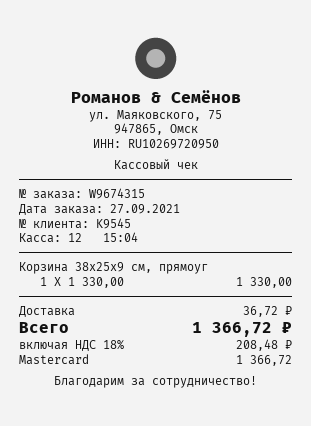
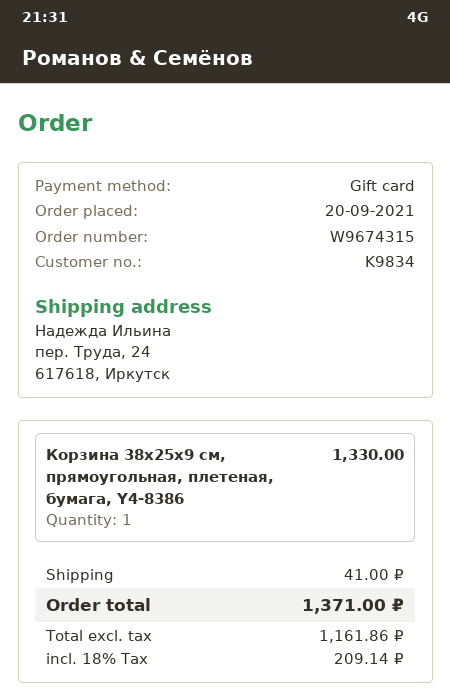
order date: 2021-09-27 -> 2021-09-20
customer number: K9545 -> K9834
payment method: Mastercard -> gift card
shipping: 36.72 -> 41.00
tax: 18% = 208.48 -> 18% = 209.14
total: 1366.72 -> 1371.00

